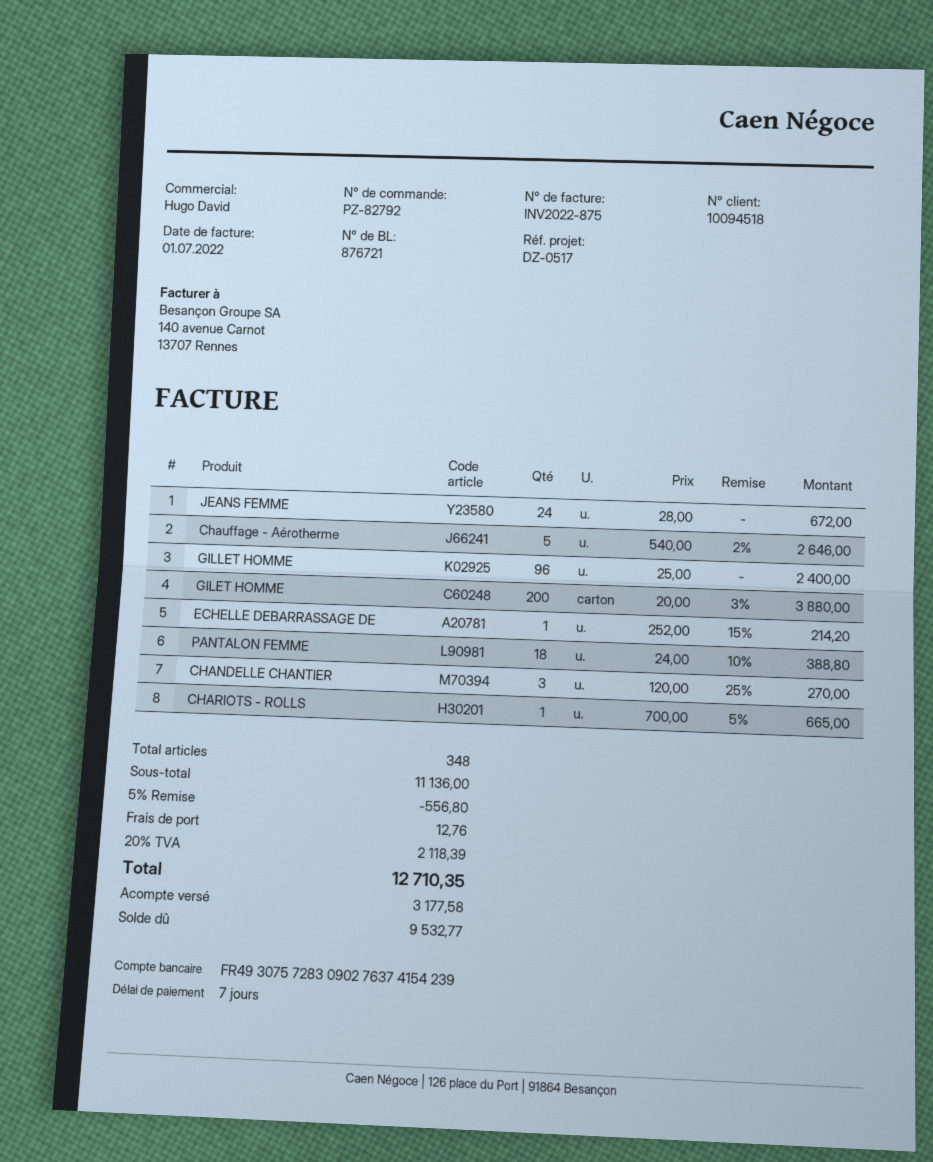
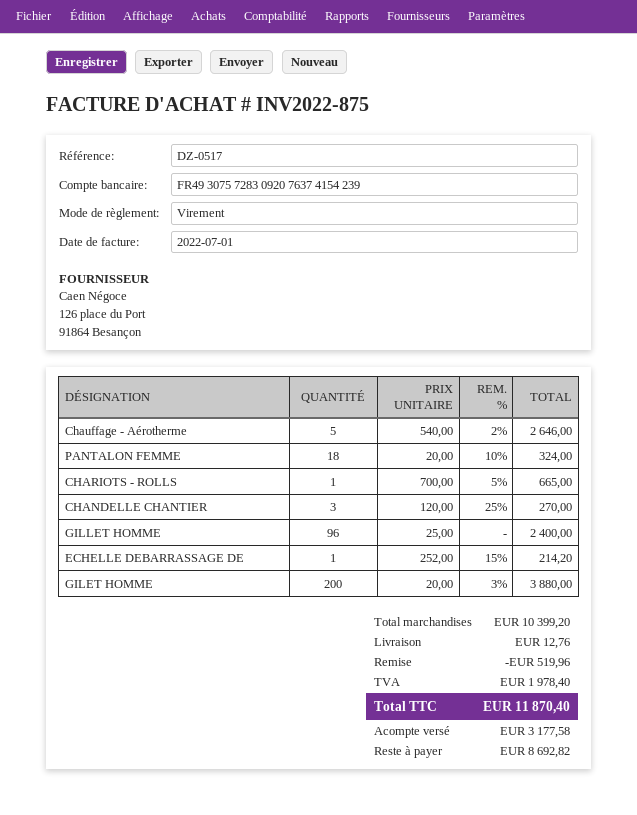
bank account: FR4930757283090276374154239 -> FR4930757283092076374154239
JEANS FEMME: 24 x 28.00 = 672.00 -> none
PANTALON FEMME: 18 x 24.00 - 10% = 388.80 -> 18 x 20.00 - 10% = 324.00
subtotal: 11136.00 -> 10399.20
discount: 556.80 -> 519.96
tax: 2118.39 -> 1978.40
total: 12710.35 -> 11870.40
balance: 9532.77 -> 8692.82

